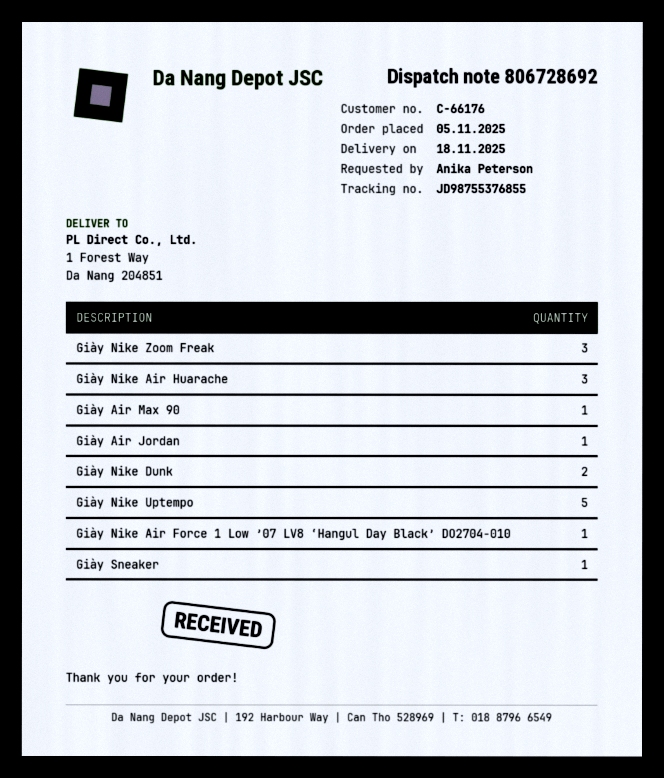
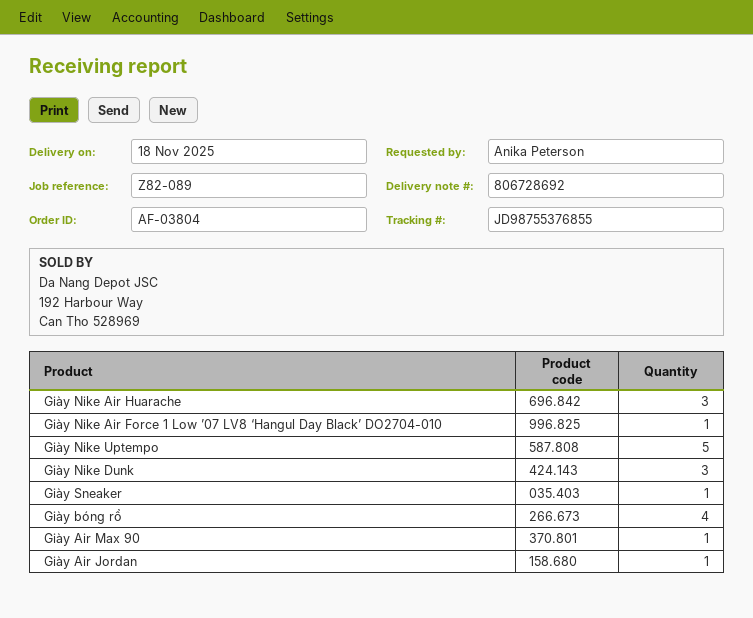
Giày Nike Zoom Freak: 3 -> none
Giày Nike Dunk: 2 -> 3
Giày bóng rổ: none -> 4

